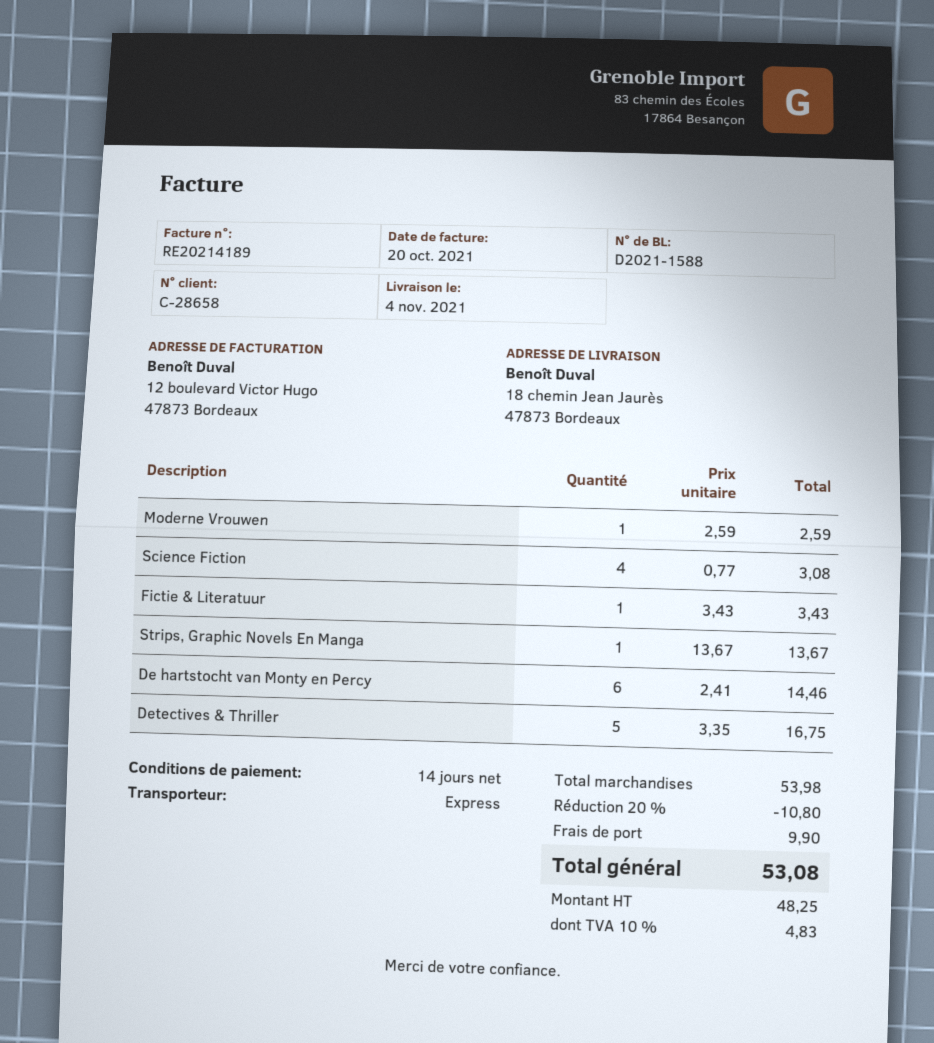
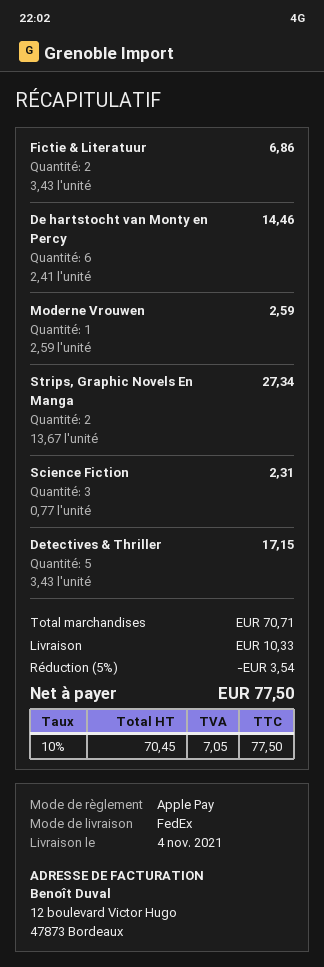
shipping method: express -> FedEx
Science Fiction: 4 x 0.77 = 3.08 -> 3 x 0.77 = 2.31
Fictie & Literatuur: 1 x 3.43 = 3.43 -> 2 x 3.43 = 6.86
Strips, Graphic Novels En Manga: 1 x 13.67 = 13.67 -> 2 x 13.67 = 27.34
Detectives & Thriller: 5 x 3.35 = 16.75 -> 5 x 3.43 = 17.15
subtotal: 53.98 -> 70.71
discount: 20% = 10.80 -> 5% = 3.54
shipping: 9.90 -> 10.33
net: 48.25 -> 70.45
tax: 10% = 4.83 -> 10% = 7.05
total: 53.08 -> 77.50

